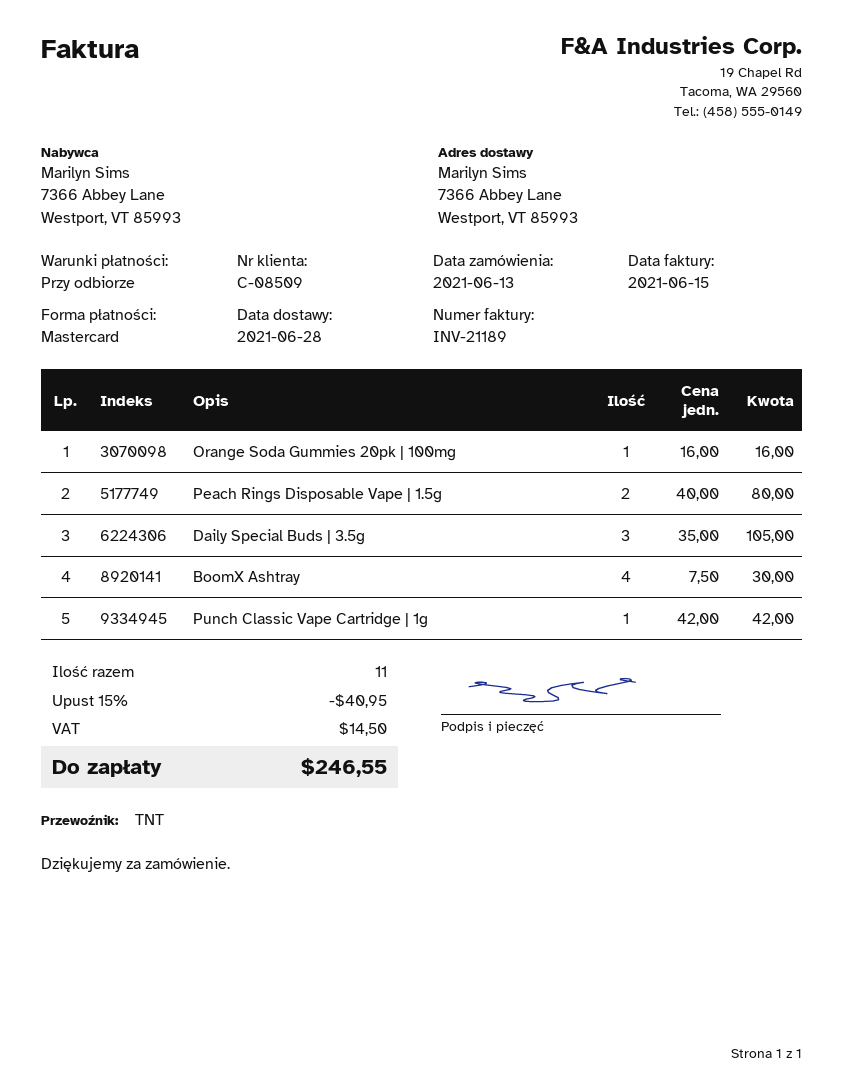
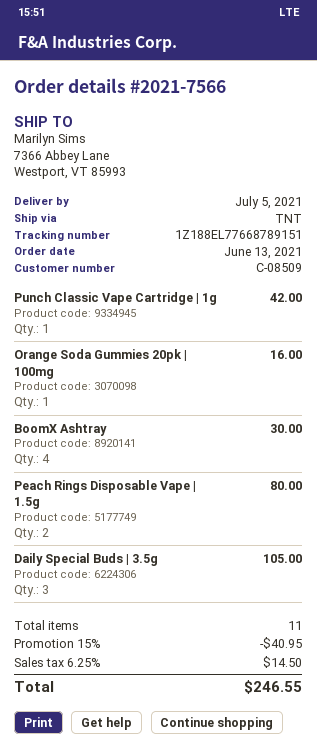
delivery date: 2021-06-28 -> 2021-07-05

